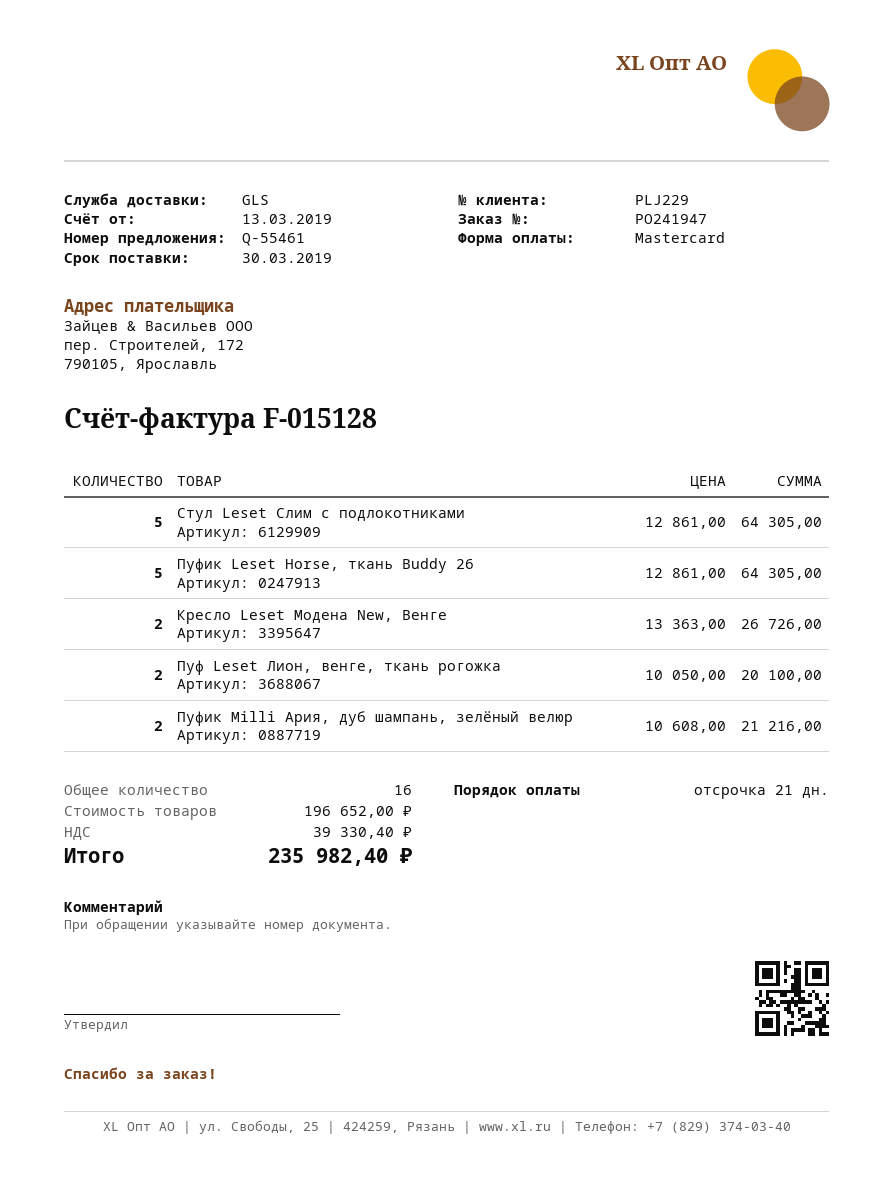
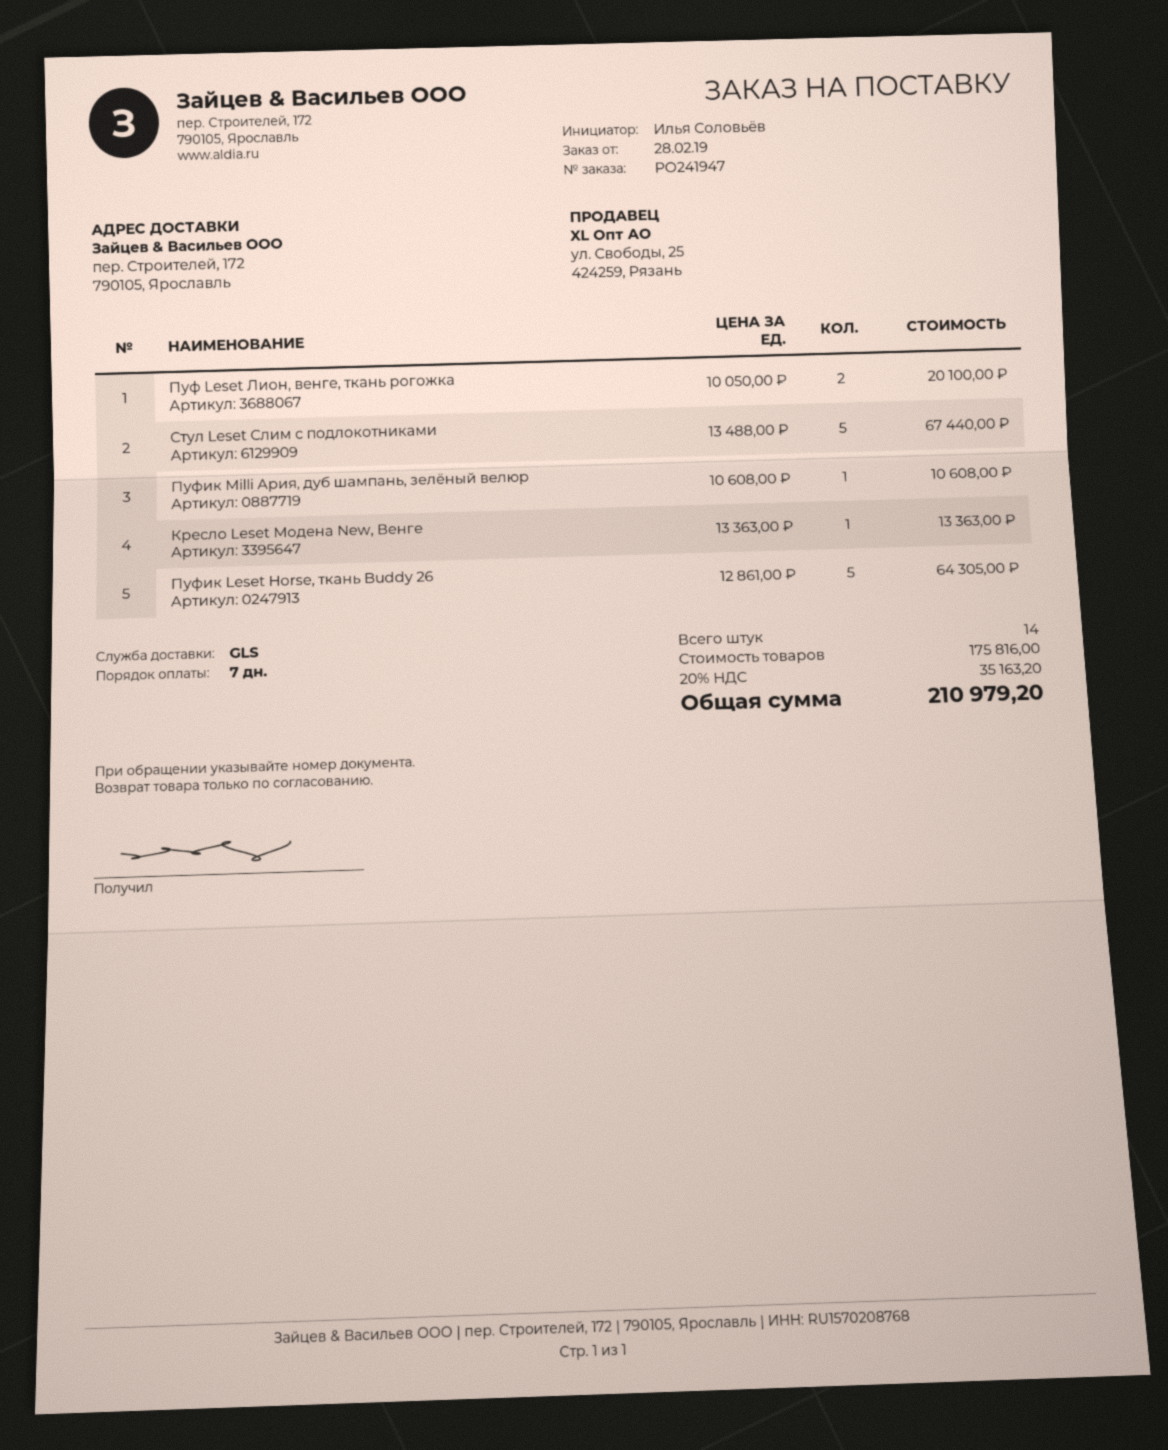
payment terms: 21 days -> 7 days
Стул Leset Слим с подлокотниками: 5 x 12861.00 = 64305.00 -> 5 x 13488.00 = 67440.00
Кресло Leset Модена New, Венге: 2 x 13363.00 = 26726.00 -> 1 x 13363.00 = 13363.00
Пуфик Milli Ария, дуб шампань, зелёный велюр: 2 x 10608.00 = 21216.00 -> 1 x 10608.00 = 10608.00
total quantity: 16 -> 14
subtotal: 196652.00 -> 175816.00
tax: 39330.40 -> 35163.20
total: 235982.40 -> 210979.20

